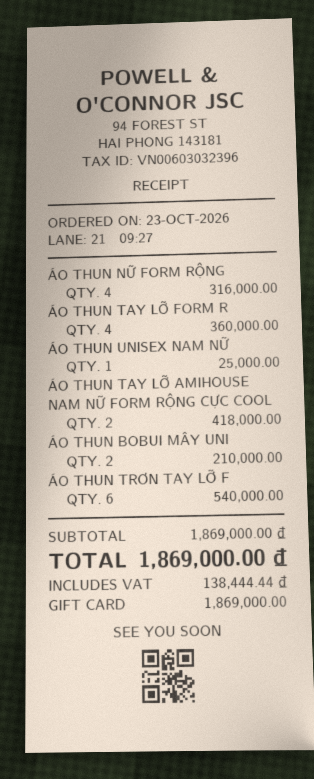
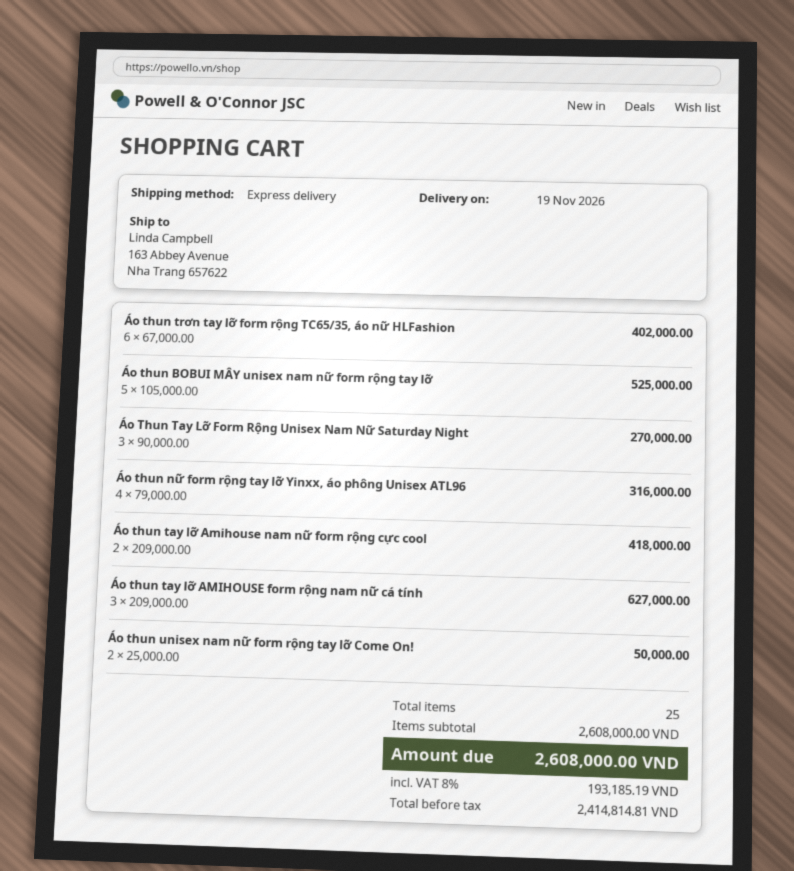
ÁO THUN TAY LỠ FORM R: 4 for 360000.00 -> 3 for 270000.00
ÁO THUN UNISEX NAM NỮ: 1 for 25000.00 -> 2 for 50000.00
ÁO THUN BOBUI MÂY UNI: 2 for 210000.00 -> 5 for 525000.00
ÁO THUN TRƠN TAY LỠ F: 6 for 540000.00 -> 6 for 402000.00
Áo thun tay lỡ AMIHOUSE form rộng nam nữ cá tính: none -> 3 for 627000.00
subtotal: 1869000.00 -> 2608000.00
tax: 138444.44 -> 193185.19
total: 1869000.00 -> 2608000.00

